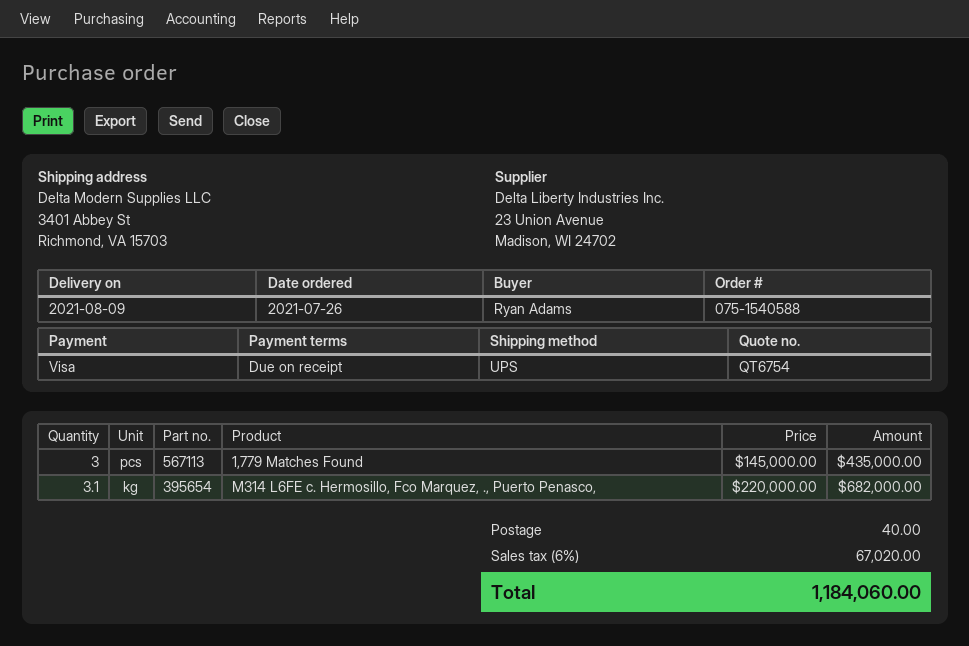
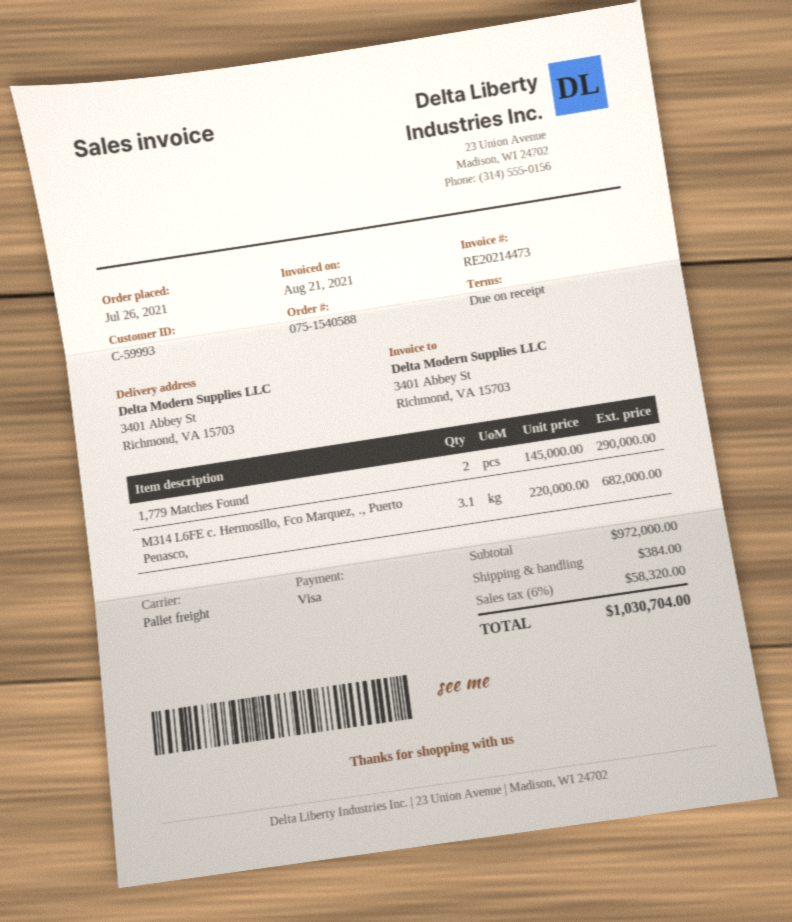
shipping method: UPS -> pallet freight
1,779 Matches Found: 3 x 145000.00 = 435000.00 -> 2 x 145000.00 = 290000.00
shipping: 40.00 -> 384.00
tax: 6% = 67020.00 -> 6% = 58320.00
total: 1184060.00 -> 1030704.00

